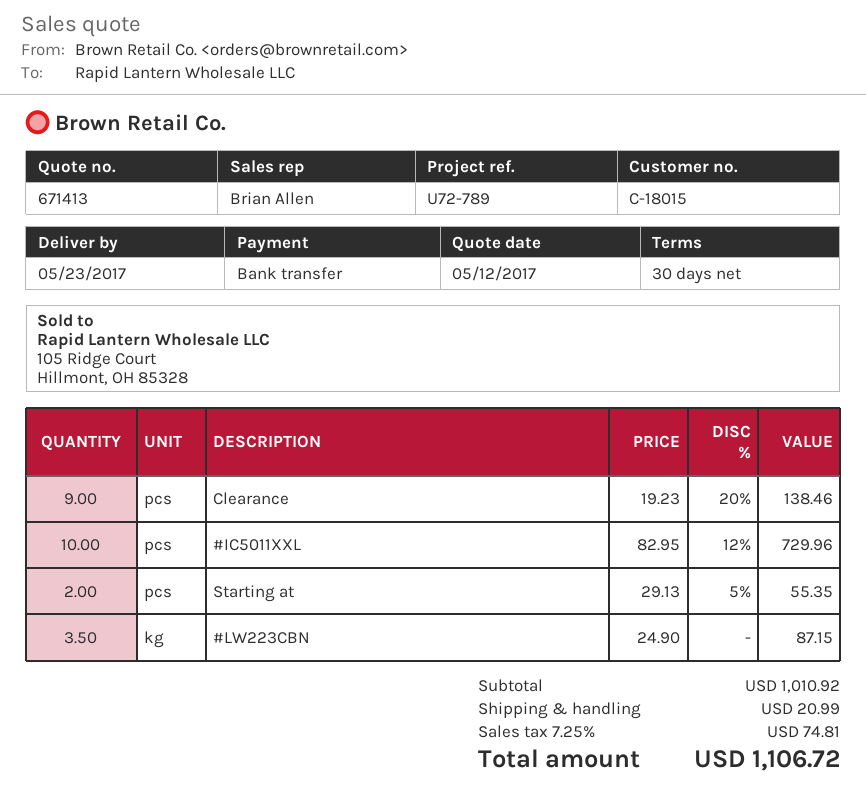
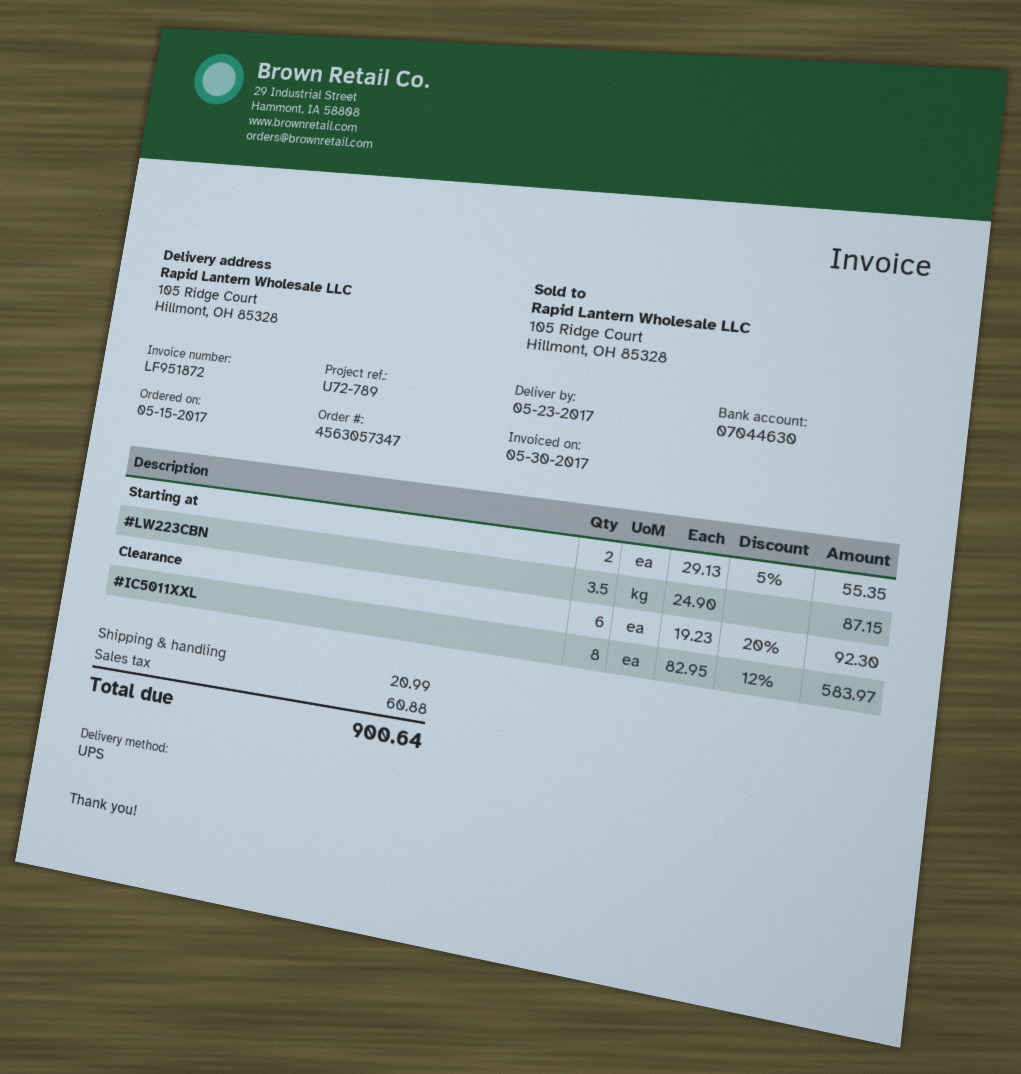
Clearance: 9 x 19.23 - 20% = 138.46 -> 6 x 19.23 - 20% = 92.30
#IC5011XXL: 10 x 82.95 - 12% = 729.96 -> 8 x 82.95 - 12% = 583.97
tax: 74.81 -> 60.88
total: 1106.72 -> 900.64

